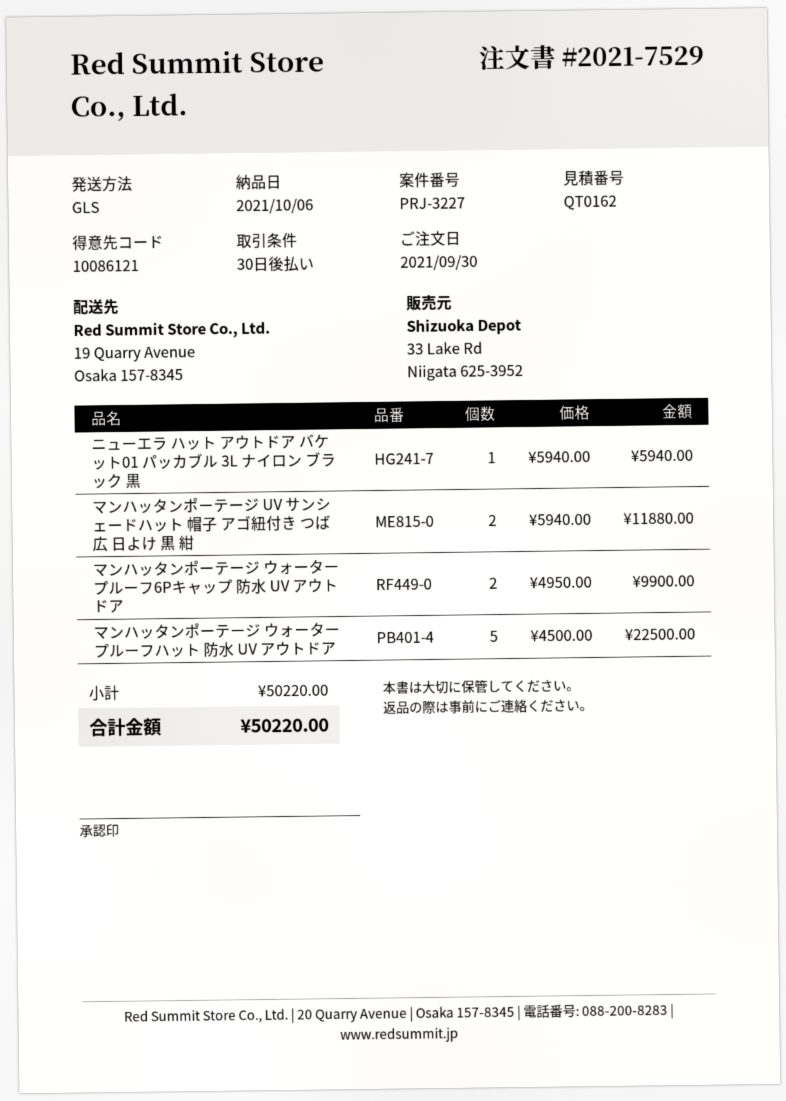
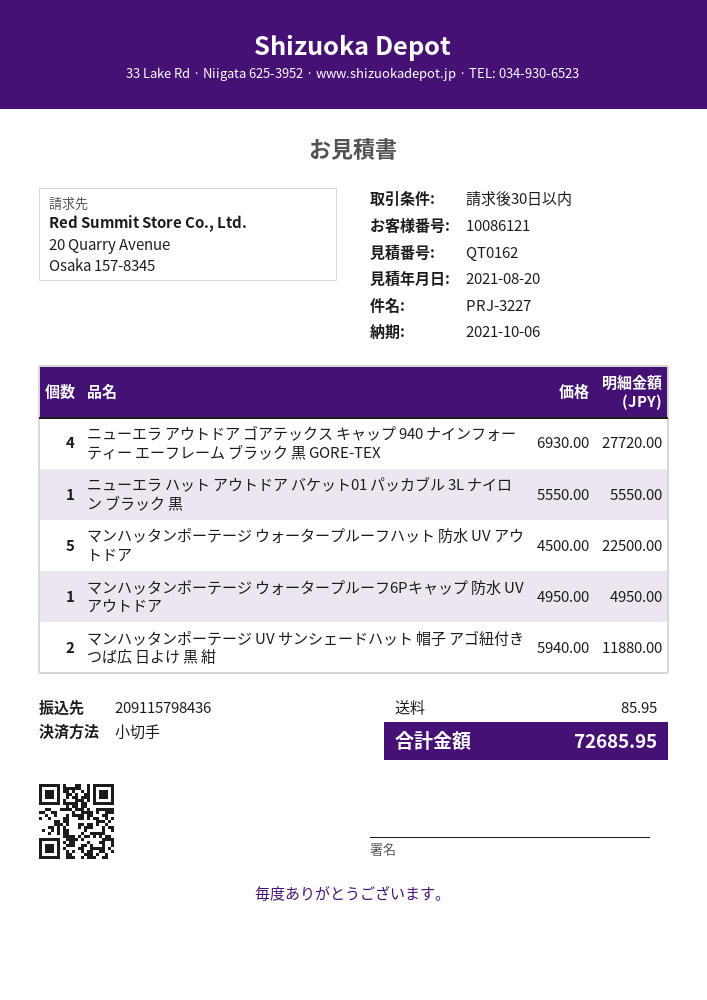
ニューエラ ハット アウトドア バケット01 パッカブル 3L ナイロン ブラック 黒: 1 x 5940.00 = 5940.00 -> 1 x 5550.00 = 5550.00
マンハッタンポーテージ ウォータープルーフ6Pキャップ 防水 UV アウトドア: 2 x 4950.00 = 9900.00 -> 1 x 4950.00 = 4950.00
ニューエラ アウトドア ゴアテックス キャップ 940 ナインフォーティー エーフレーム ブラック 黒 GORE-TEX: none -> 4 x 6930.00 = 27720.00
shipping: none -> 85.95
total: 50220.00 -> 72685.95

